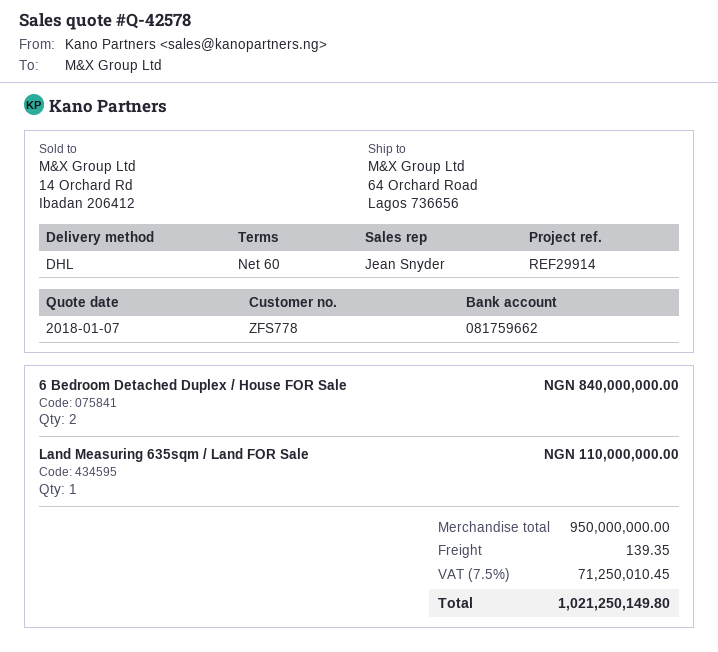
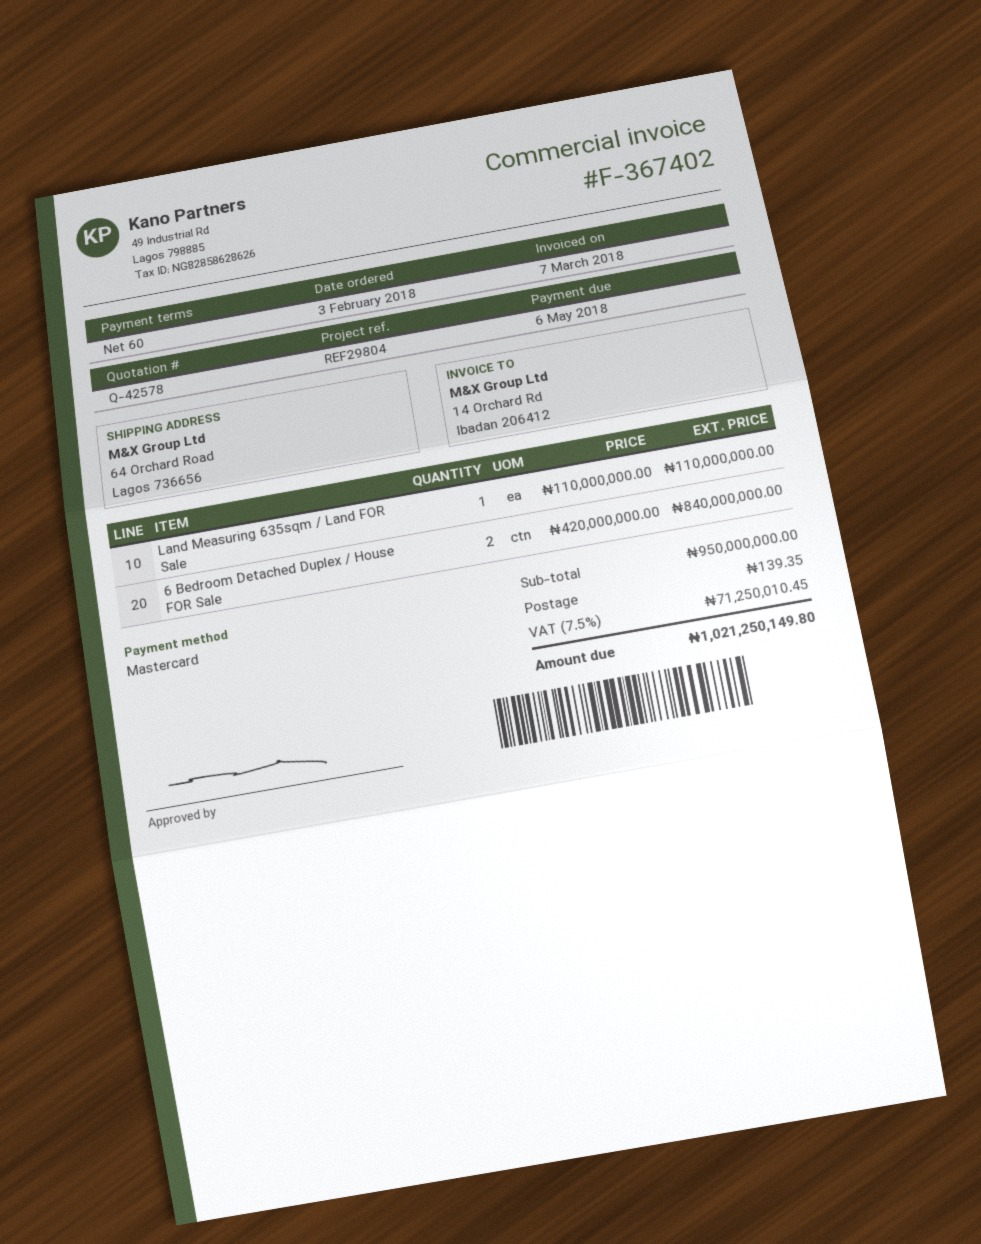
reference: REF29914 -> REF29804

